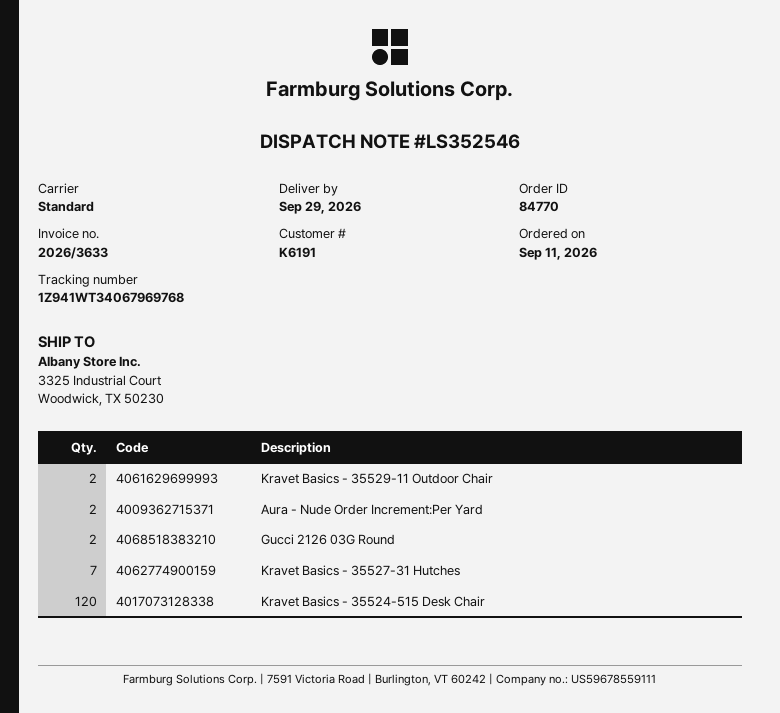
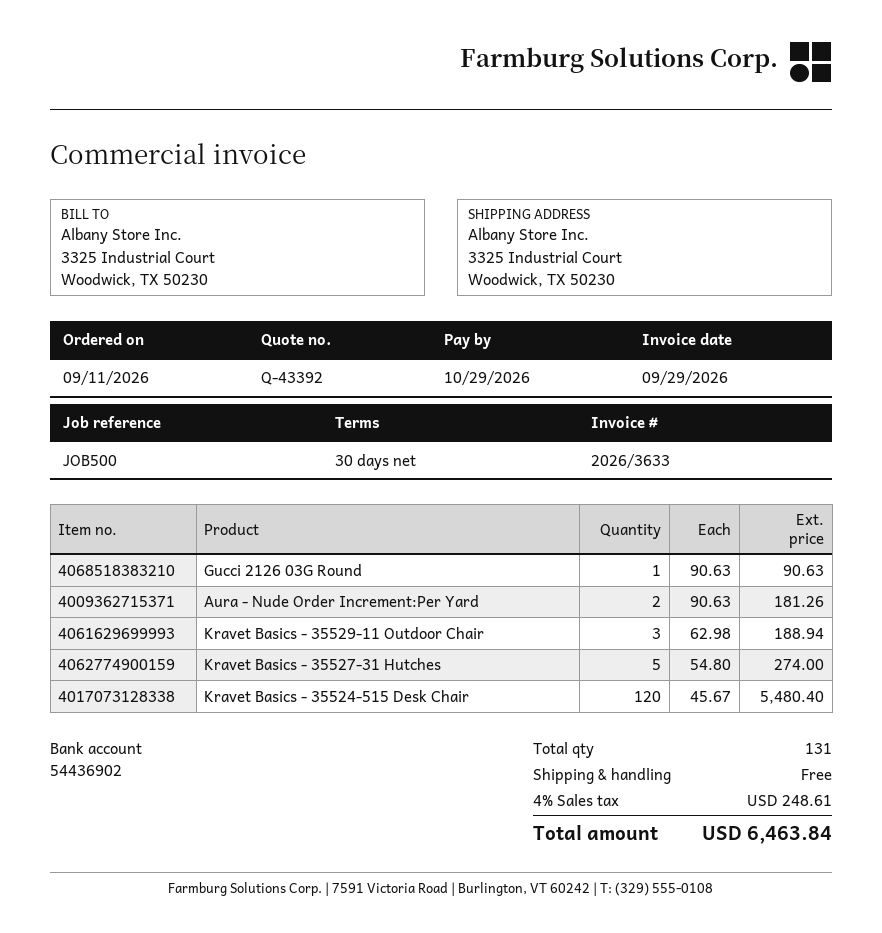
Kravet Basics - 35529-11 Outdoor Chair: 2 -> 3
Gucci 2126 03G Round: 2 -> 1
Kravet Basics - 35527-31 Hutches: 7 -> 5

